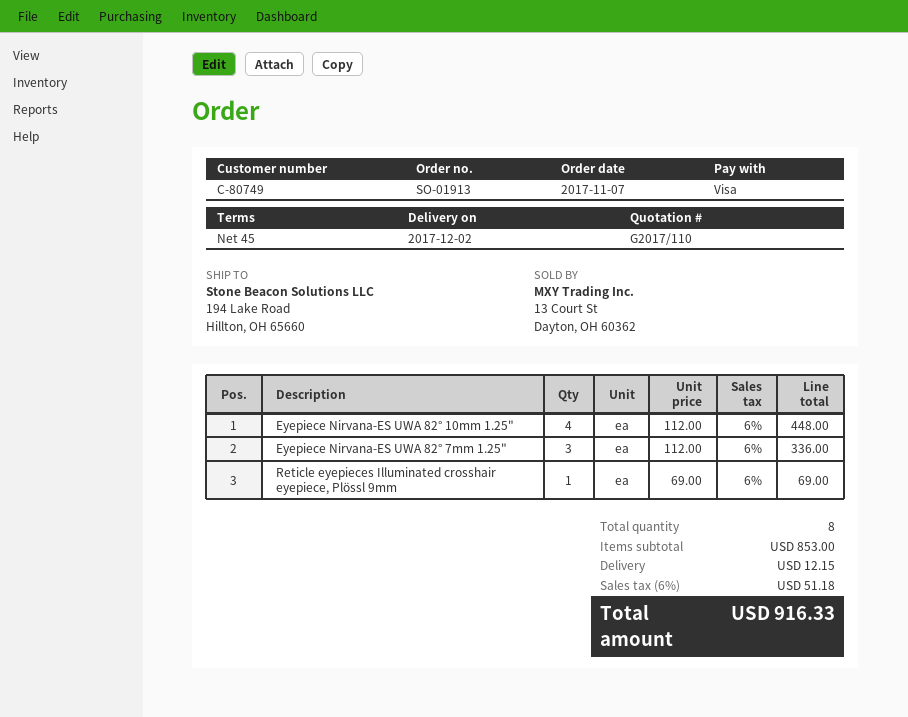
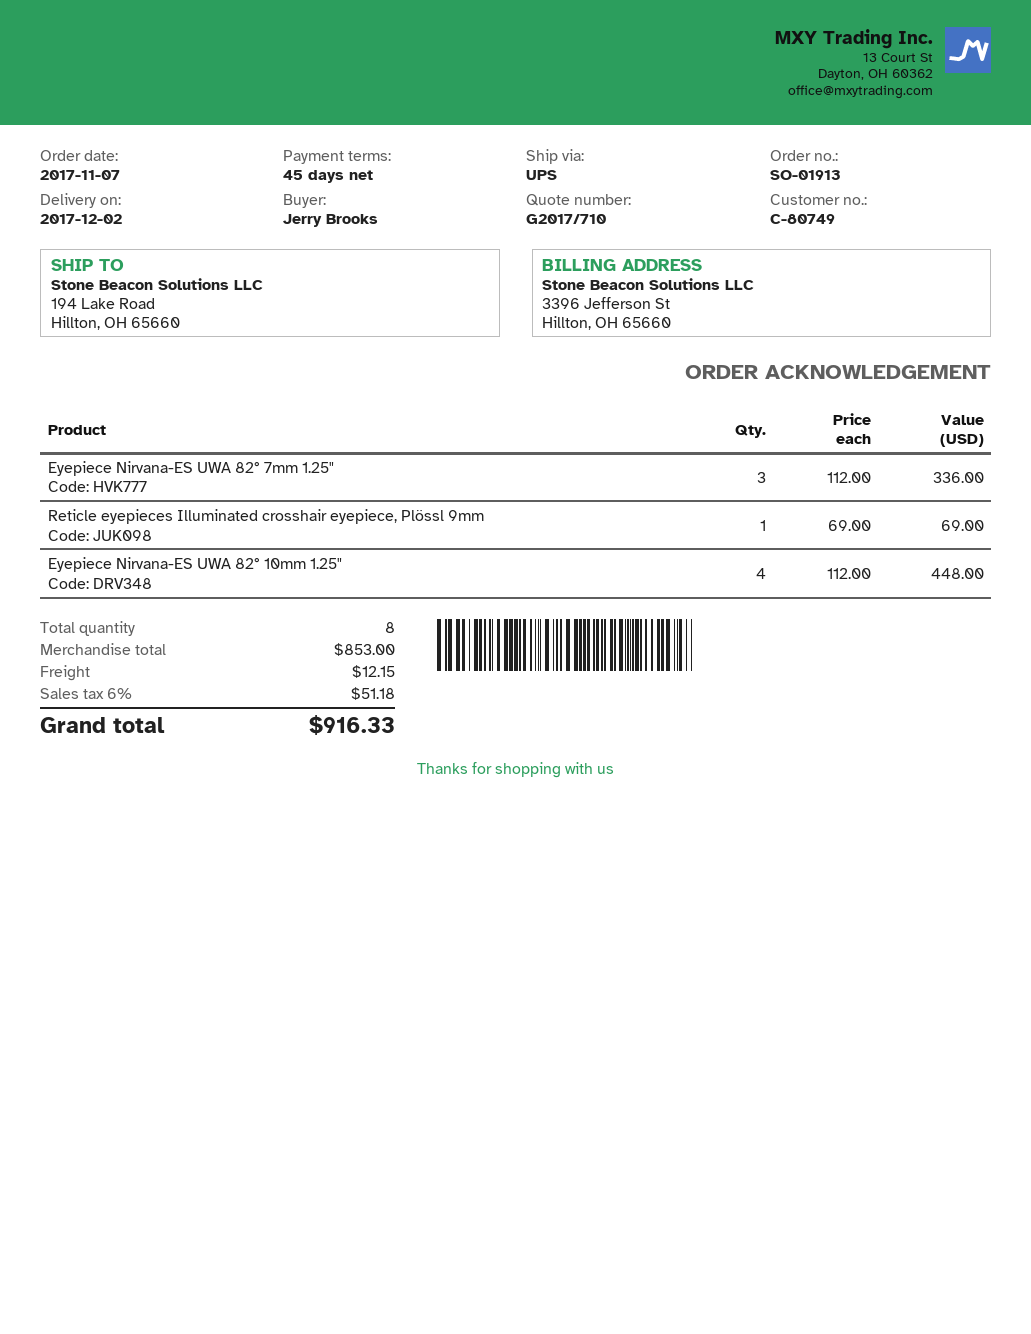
quote number: G2017/110 -> G2017/710

